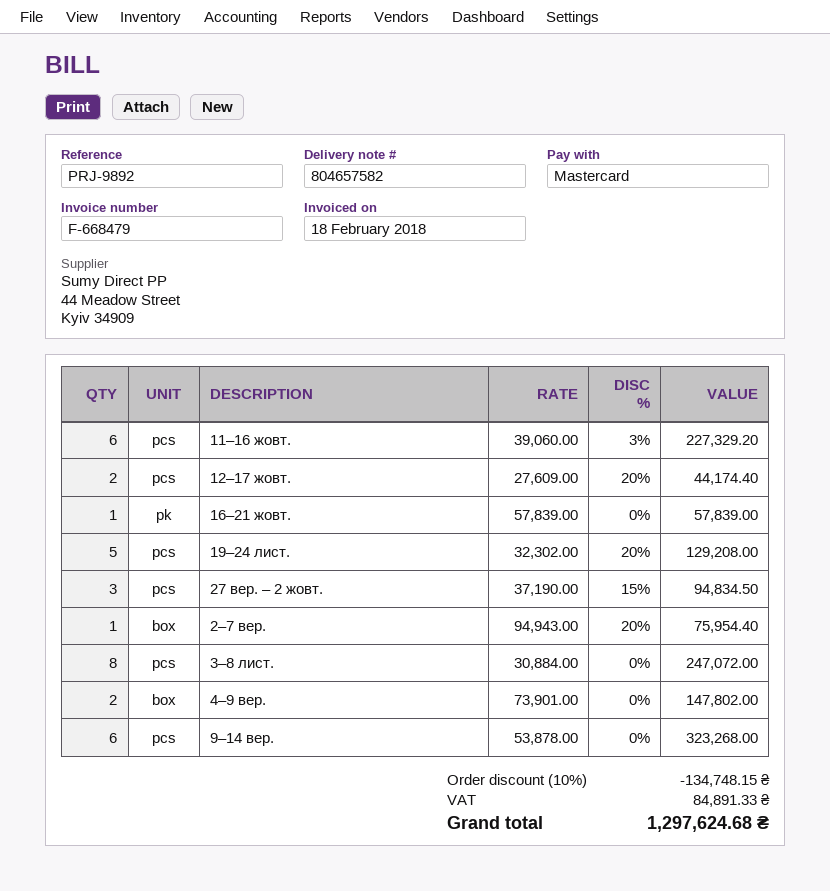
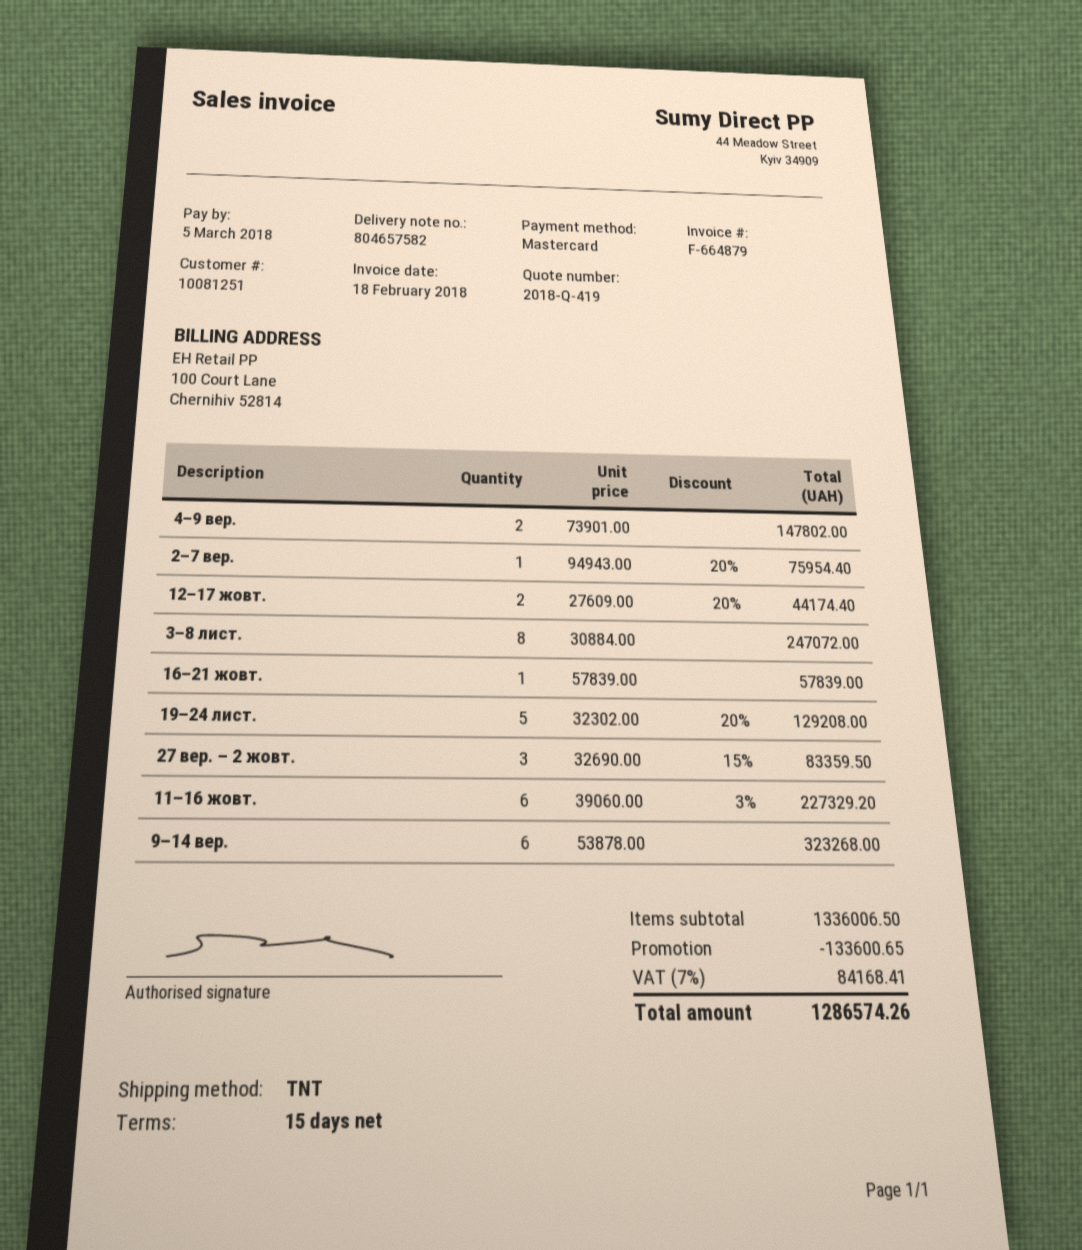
invoice number: F-668479 -> F-664879
27 вер. – 2 жовт.: 3 x 37190.00 - 15% = 94834.50 -> 3 x 32690.00 - 15% = 83359.50
discount: 134748.15 -> 133600.65
tax: 84891.33 -> 84168.41
total: 1297624.68 -> 1286574.26

